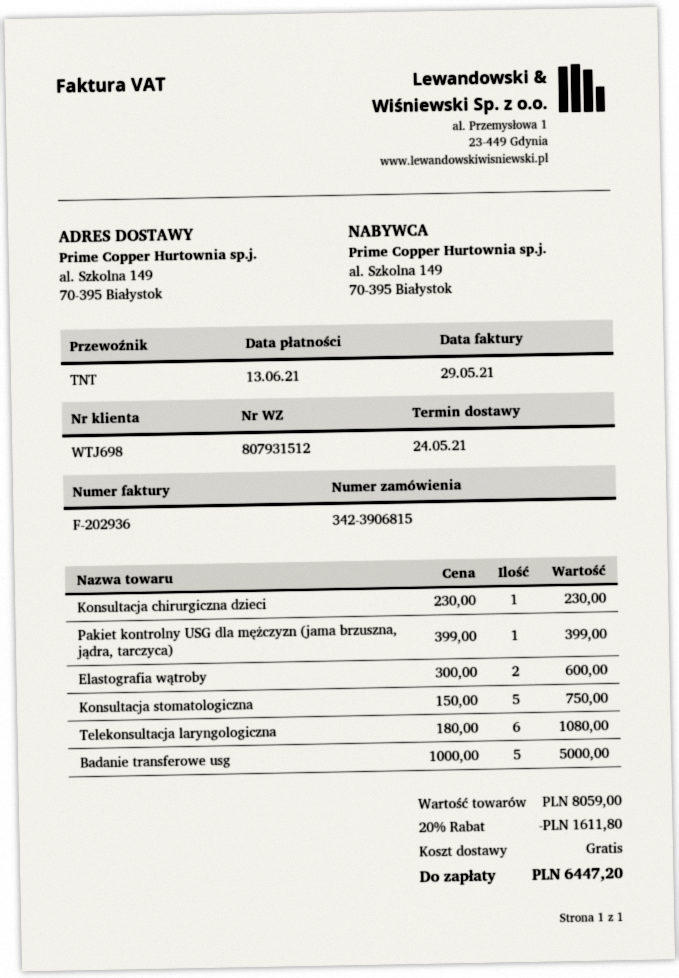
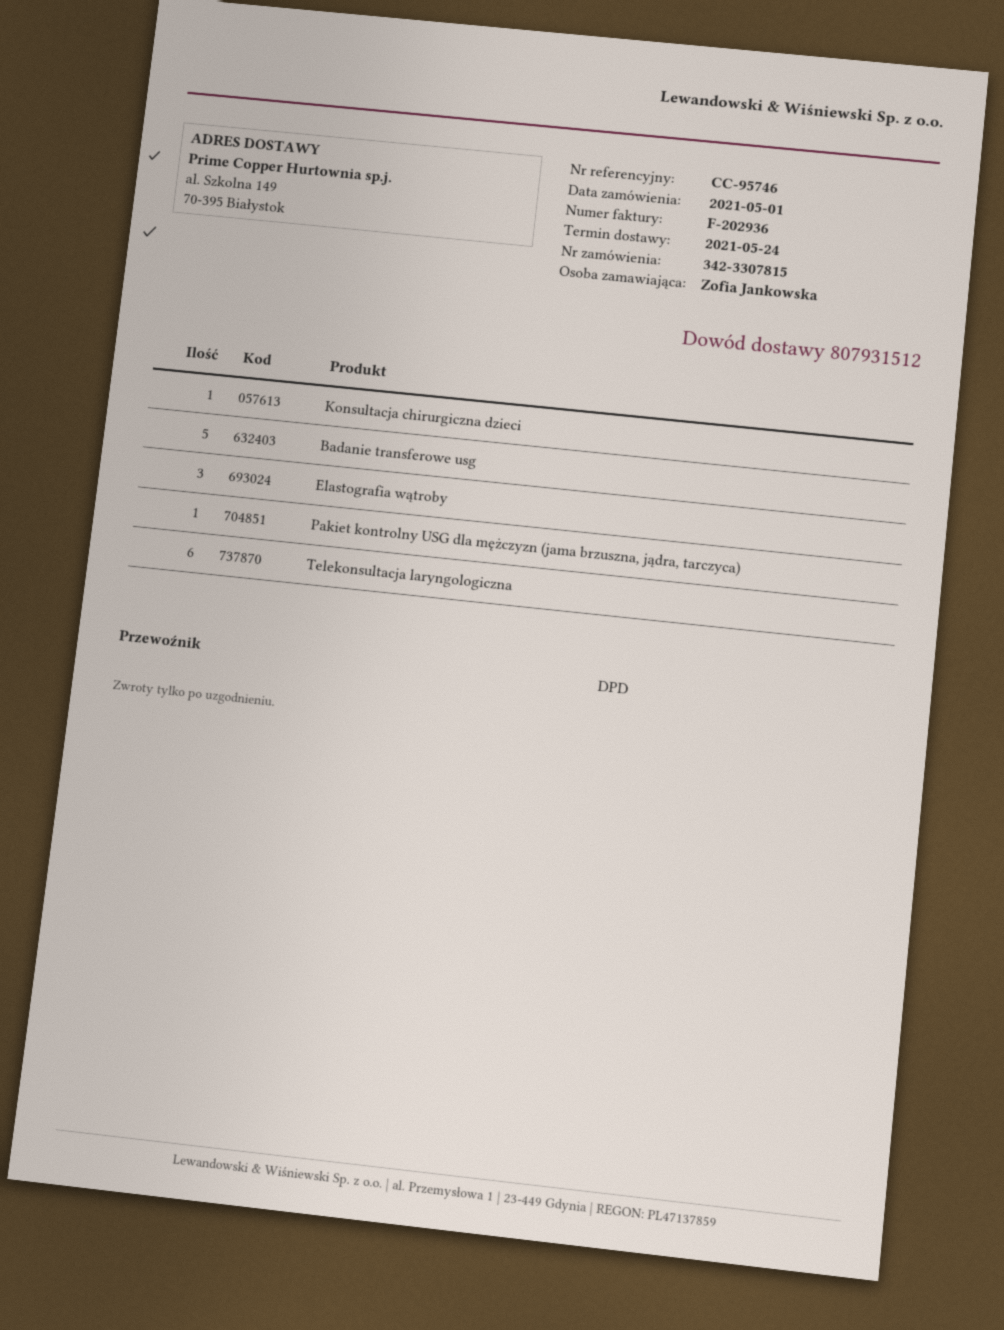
order number: 342-3906815 -> 342-3307815
shipping method: TNT -> DPD
Elastografia wątroby: 2 -> 3
Konsultacja stomatologiczna: 5 -> none

